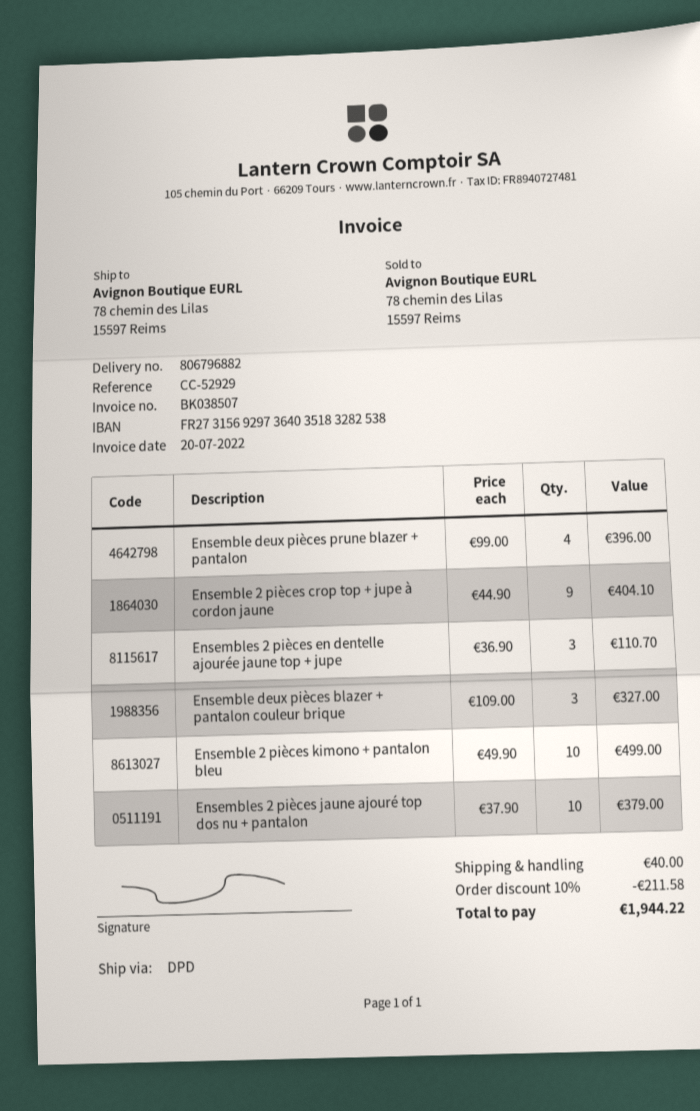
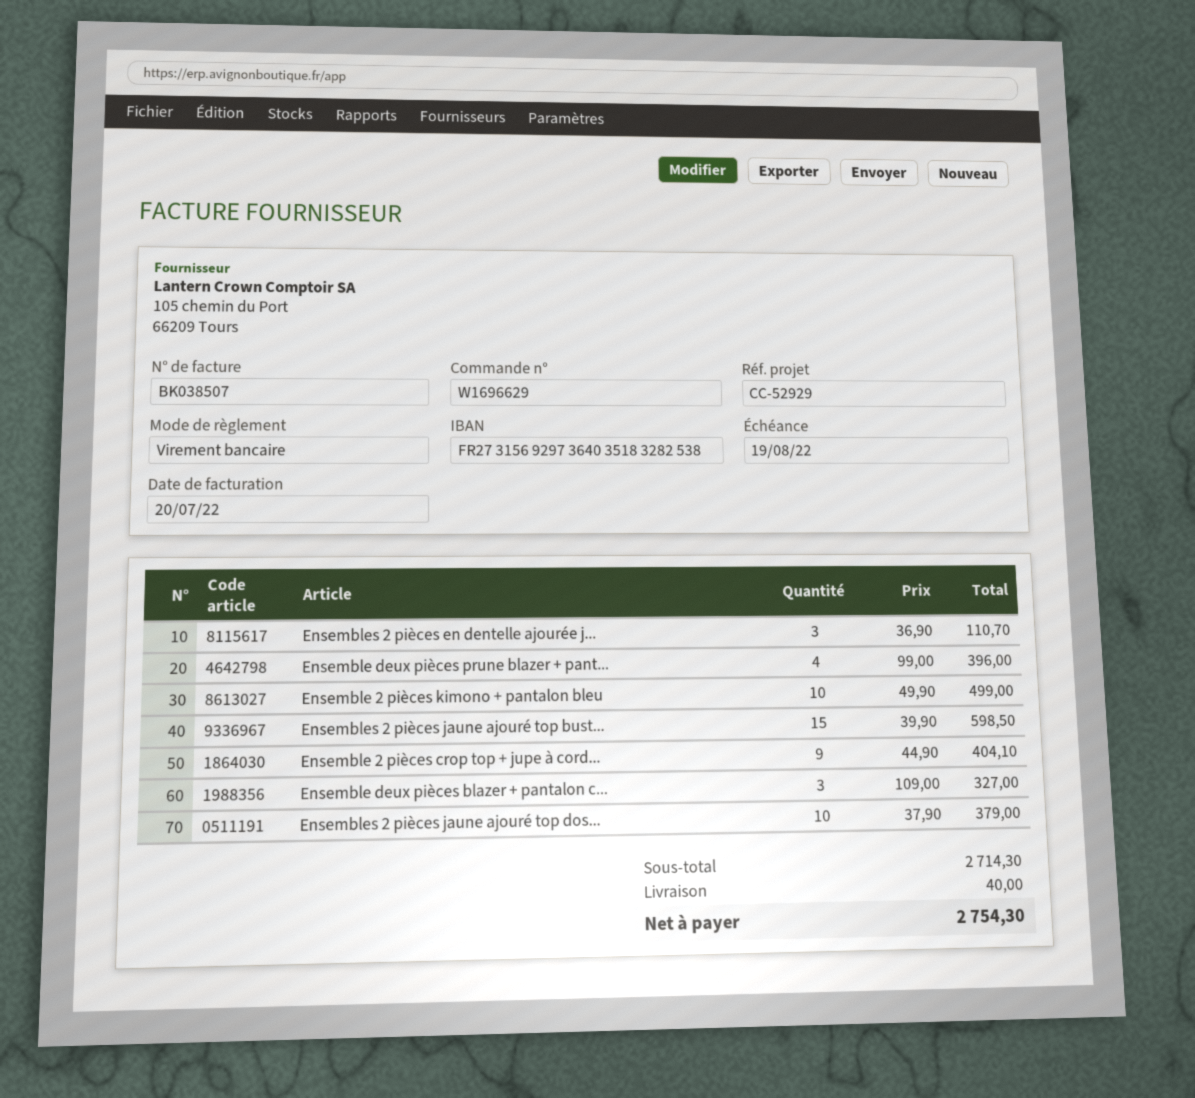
Ensembles 2 pièces jaune ajouré top bust...: none -> 15 x 39.90 = 598.50
discount: 10% = 211.58 -> none
total: 1944.22 -> 2754.30

